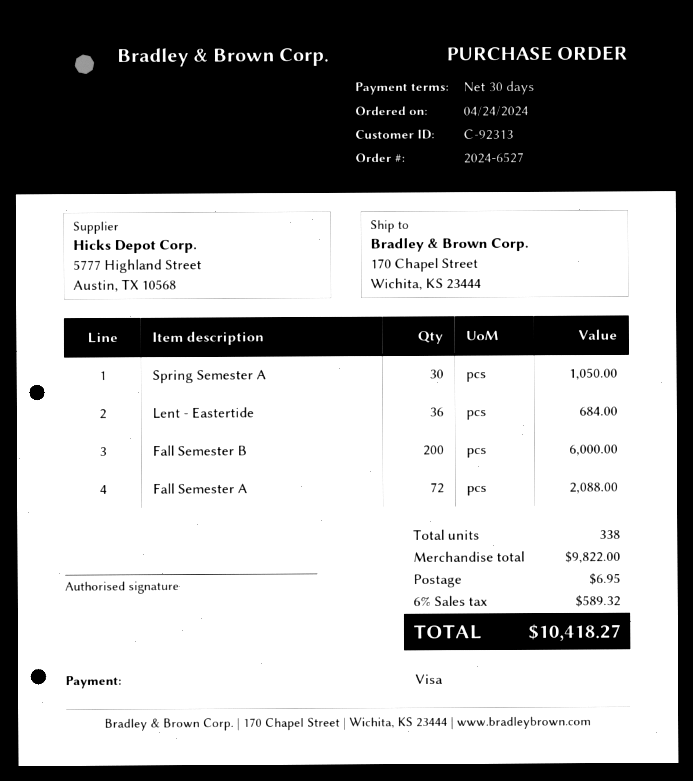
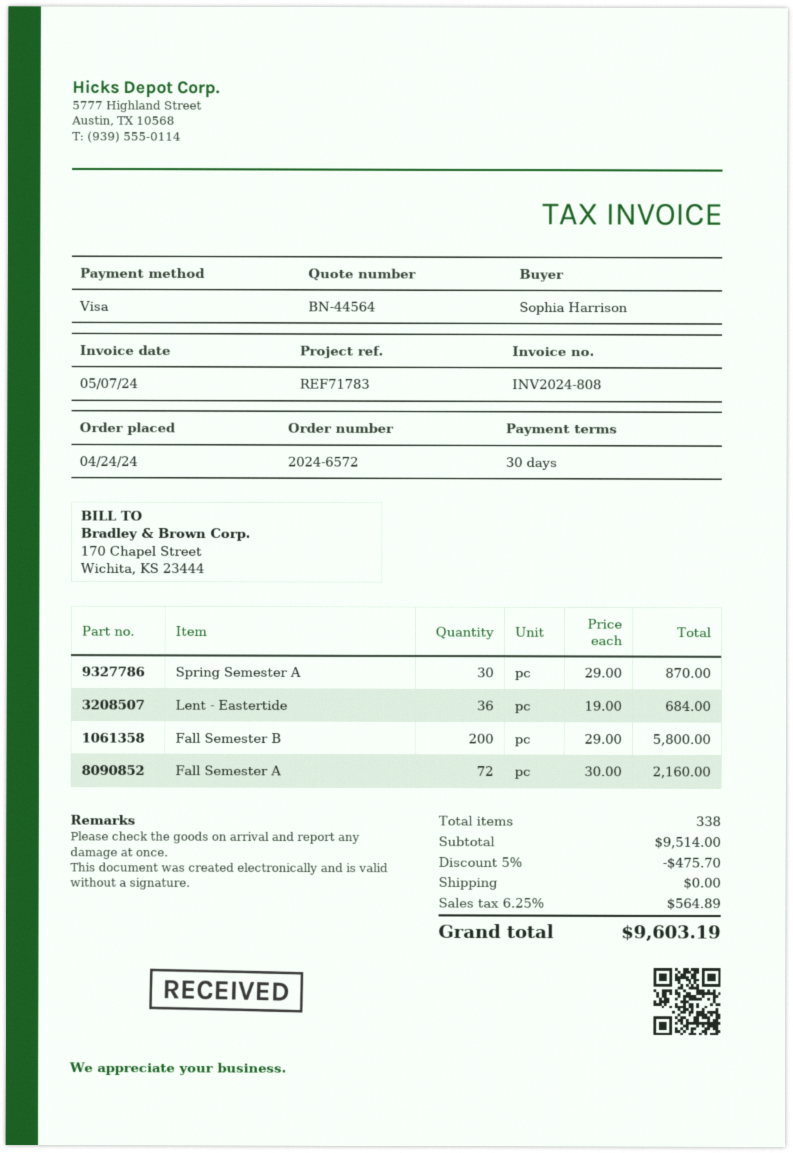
order number: 2024-6527 -> 2024-6572
Spring Semester A: 30 for 1050.00 -> 30 for 870.00
Fall Semester B: 200 for 6000.00 -> 200 for 5800.00
Fall Semester A: 72 for 2088.00 -> 72 for 2160.00
subtotal: 9822.00 -> 9514.00
discount: none -> 5% = 475.70
shipping: 6.95 -> 0.00
tax: 6% = 589.32 -> 6.25% = 564.89
total: 10418.27 -> 9603.19

